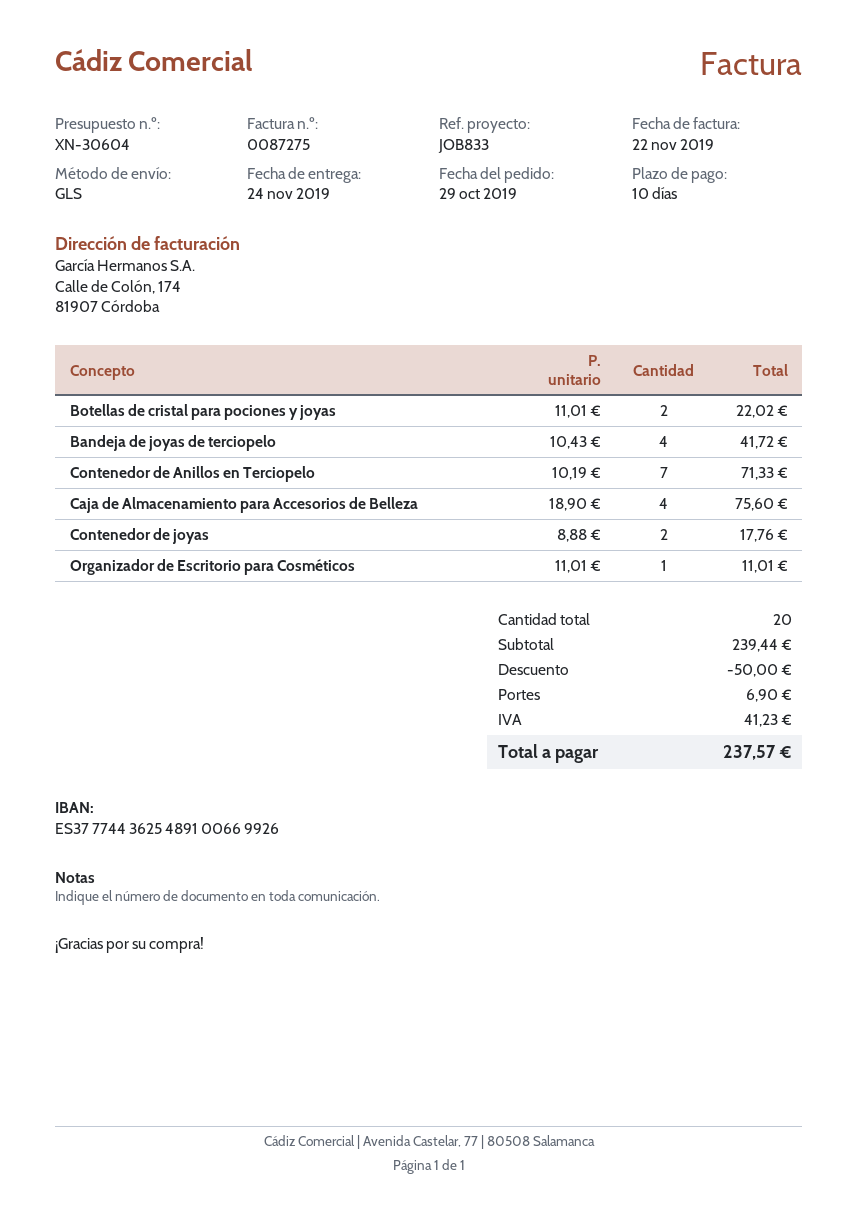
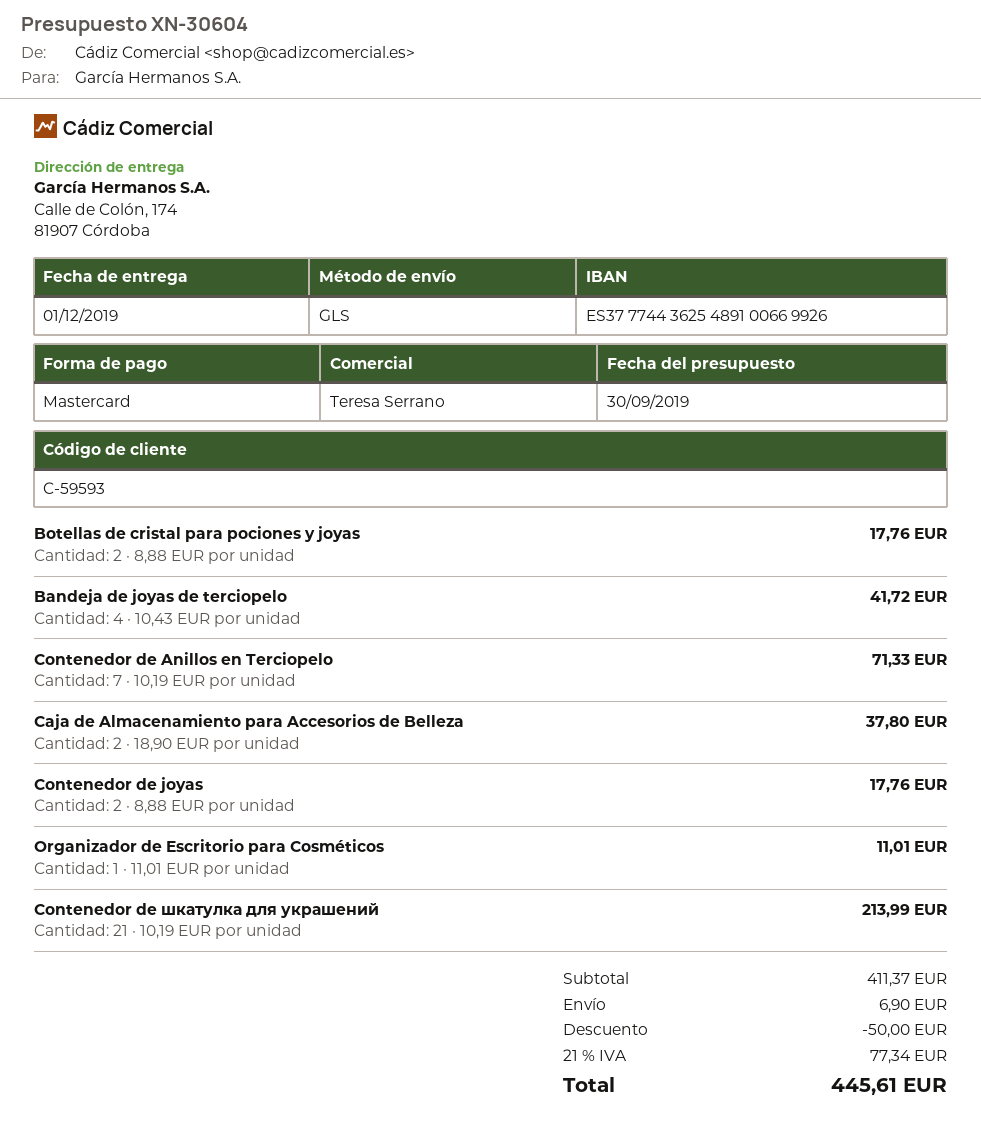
delivery date: 2019-11-24 -> 2019-12-01
Botellas de cristal para pociones y joyas: 2 x 11.01 = 22.02 -> 2 x 8.88 = 17.76
Caja de Almacenamiento para Accesorios de Belleza: 4 x 18.90 = 75.60 -> 2 x 18.90 = 37.80
Contenedor de шкатулка для украшений: none -> 21 x 10.19 = 213.99
subtotal: 239.44 -> 411.37
tax: 41.23 -> 77.34
total: 237.57 -> 445.61

